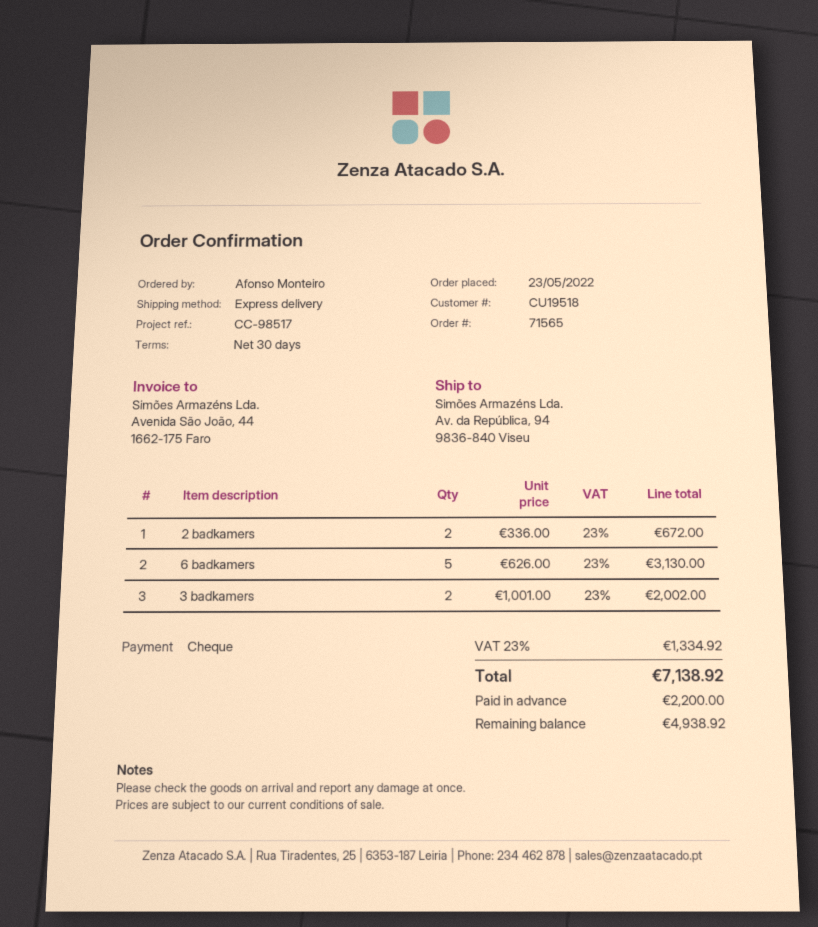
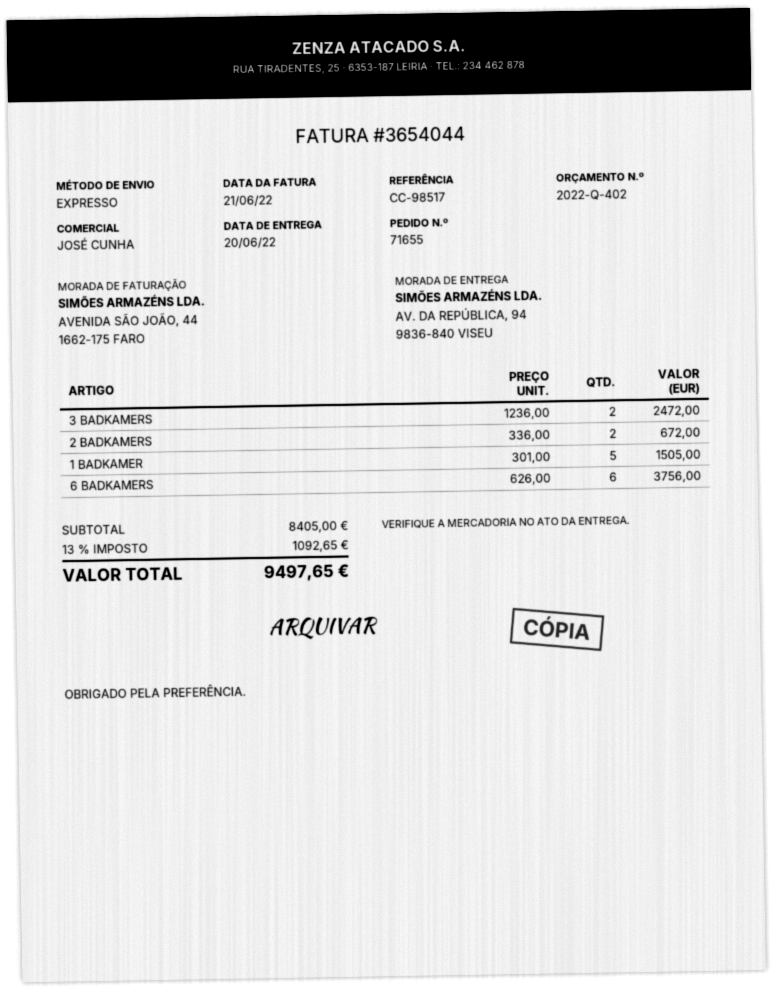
order number: 71565 -> 71655
6 badkamers: 5 x 626.00 = 3130.00 -> 6 x 626.00 = 3756.00
3 badkamers: 2 x 1001.00 = 2002.00 -> 2 x 1236.00 = 2472.00
1 BADKAMER: none -> 5 x 301.00 = 1505.00
tax: 23% = 1334.92 -> 13% = 1092.65
total: 7138.92 -> 9497.65

